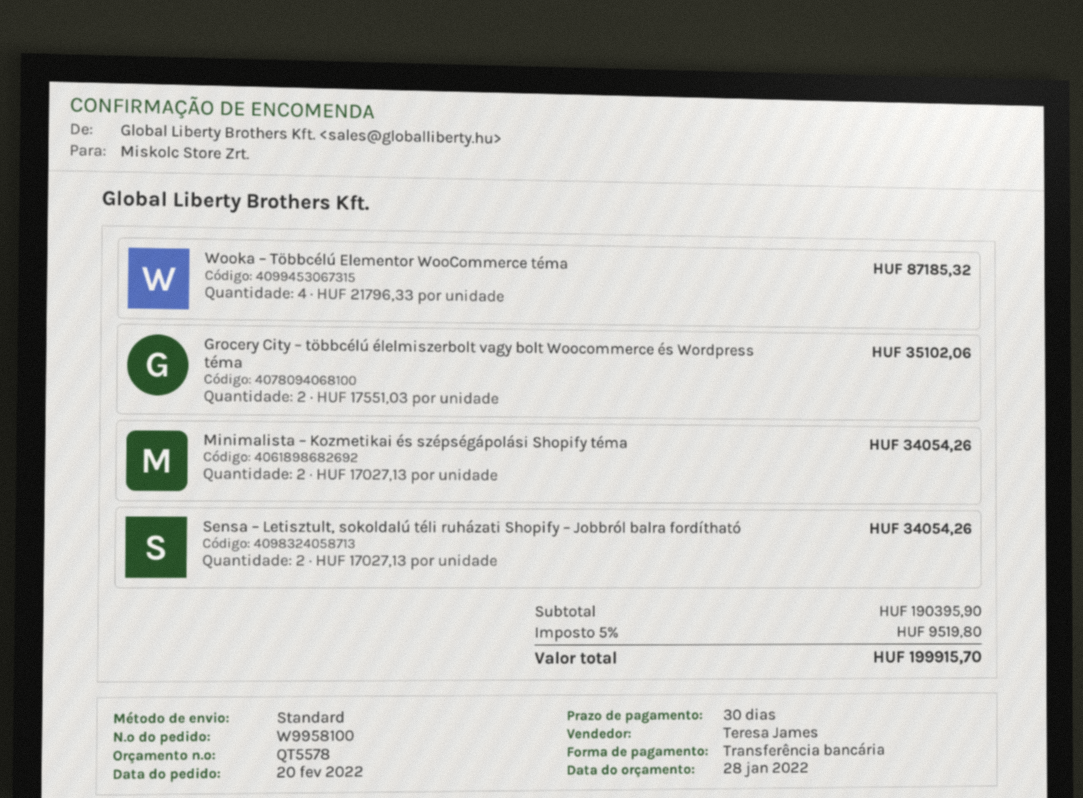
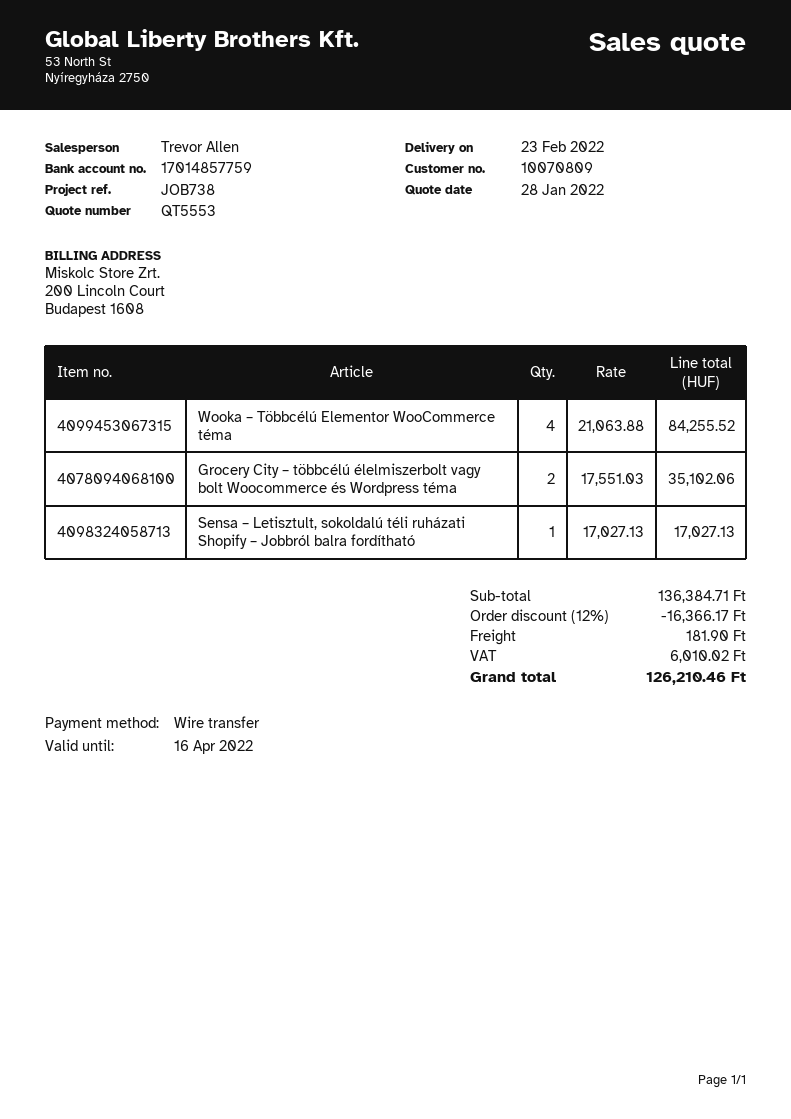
quote number: QT5578 -> QT5553
sales rep: Teresa James -> Trevor Allen
Wooka – Többcélú Elementor WooCommerce téma: 4 x 21796.33 = 87185.32 -> 4 x 21063.88 = 84255.52
Minimalista – Kozmetikai és szépségápolási Shopify téma: 2 x 17027.13 = 34054.26 -> none
Sensa – Letisztult, sokoldalú téli ruházati Shopify – Jobbról balra fordítható: 2 x 17027.13 = 34054.26 -> 1 x 17027.13 = 17027.13
subtotal: 190395.90 -> 136384.71
discount: none -> 12% = 16366.17
shipping: none -> 181.90
tax: 9519.80 -> 6010.02
total: 199915.70 -> 126210.46

